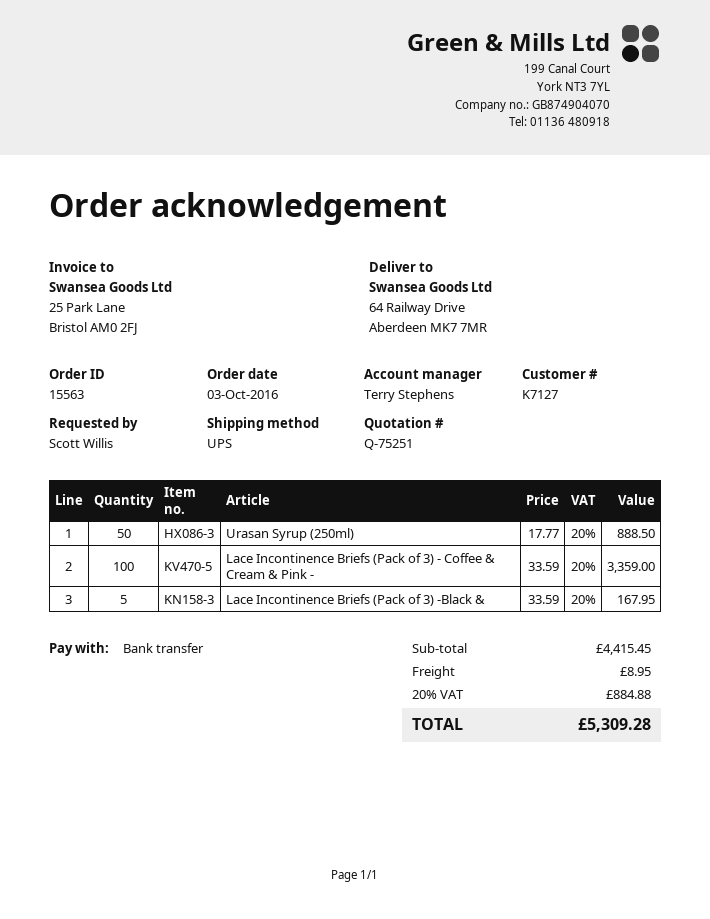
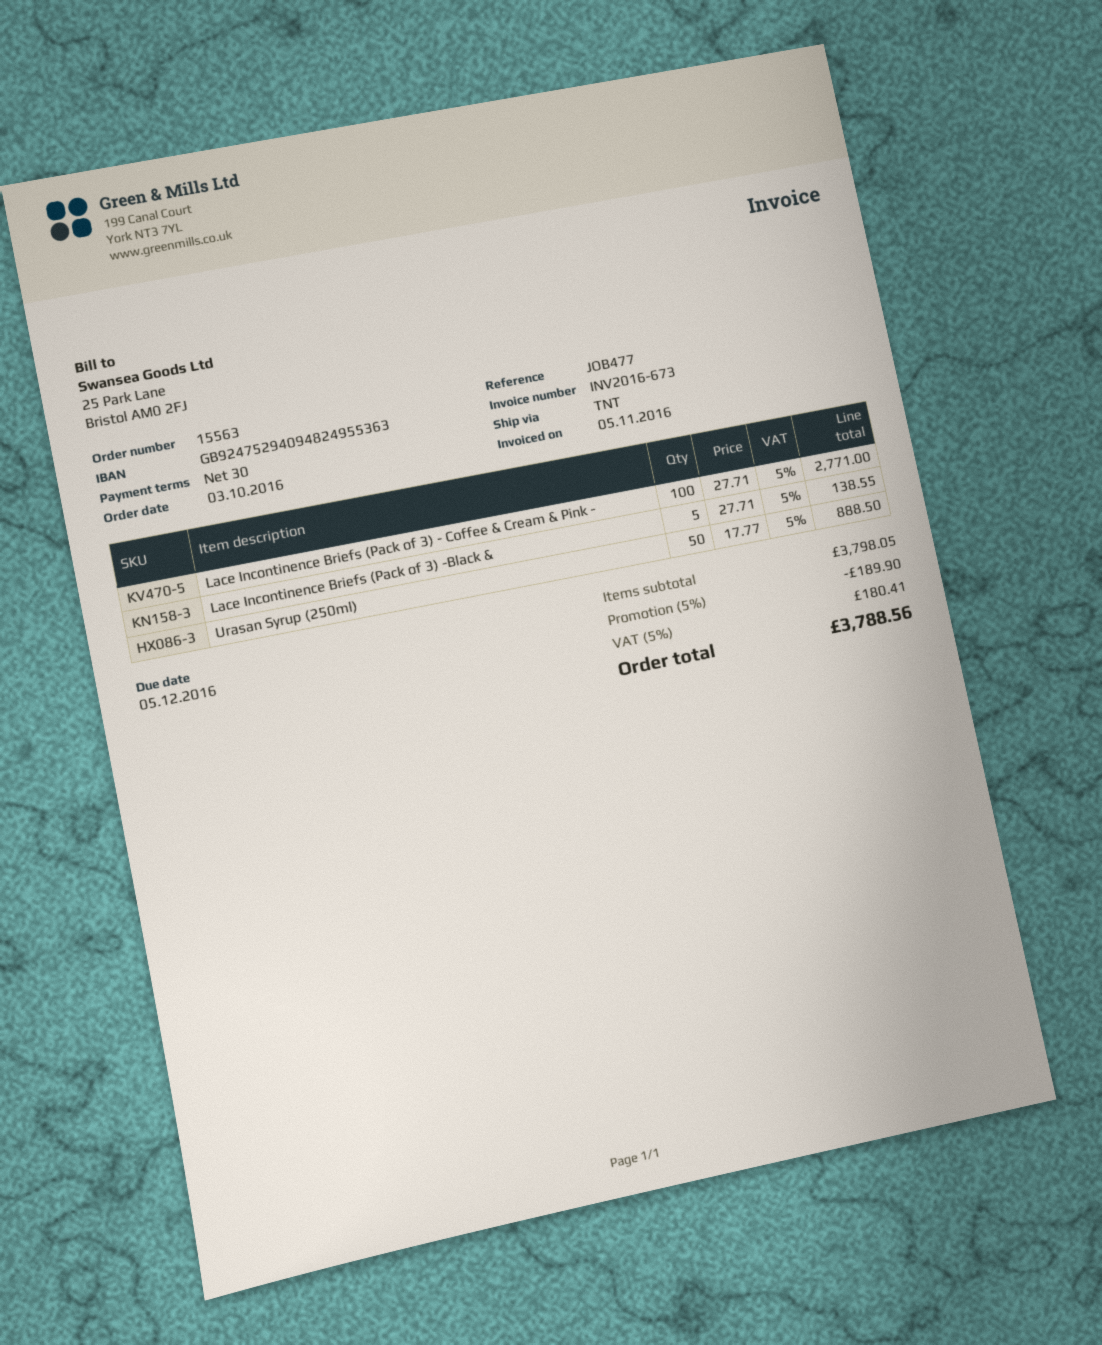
shipping method: UPS -> TNT
Lace Incontinence Briefs (Pack of 3) - Coffee & Cream & Pink -: 100 x 33.59 = 3359.00 -> 100 x 27.71 = 2771.00
Lace Incontinence Briefs (Pack of 3) -Black &: 5 x 33.59 = 167.95 -> 5 x 27.71 = 138.55
subtotal: 4415.45 -> 3798.05
discount: none -> 5% = 189.90
shipping: 8.95 -> none
tax: 20% = 884.88 -> 5% = 180.41
total: 5309.28 -> 3788.56

